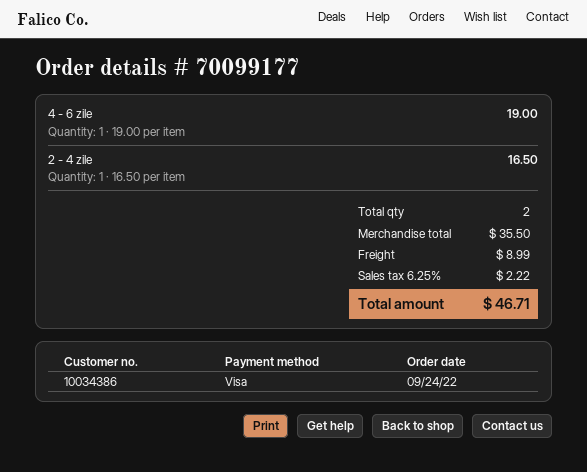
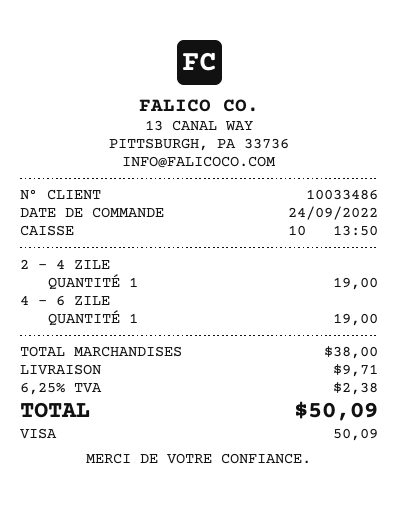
customer number: 10034386 -> 10033486
2 - 4 zile: 1 for 16.50 -> 1 for 19.00
subtotal: 35.50 -> 38.00
shipping: 8.99 -> 9.71
tax: 6.25% = 2.22 -> 6.25% = 2.38
total: 46.71 -> 50.09

